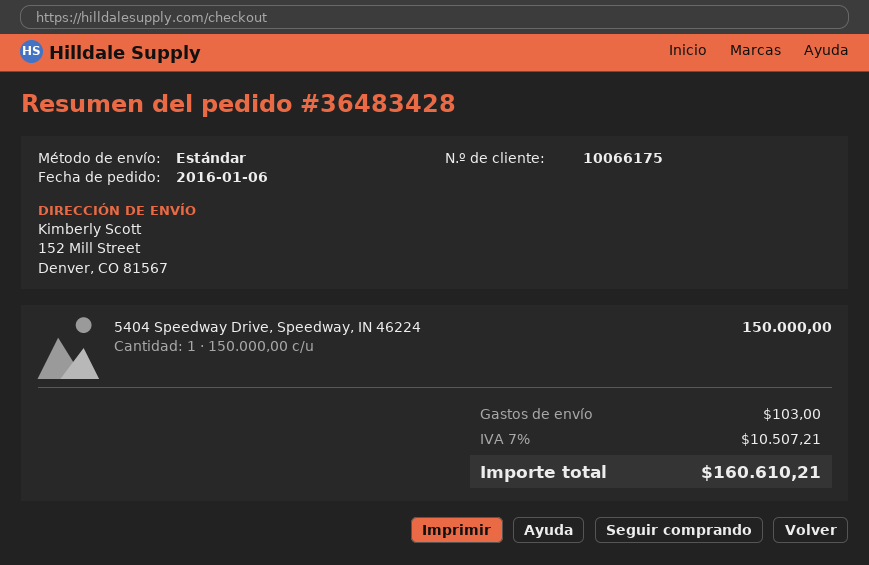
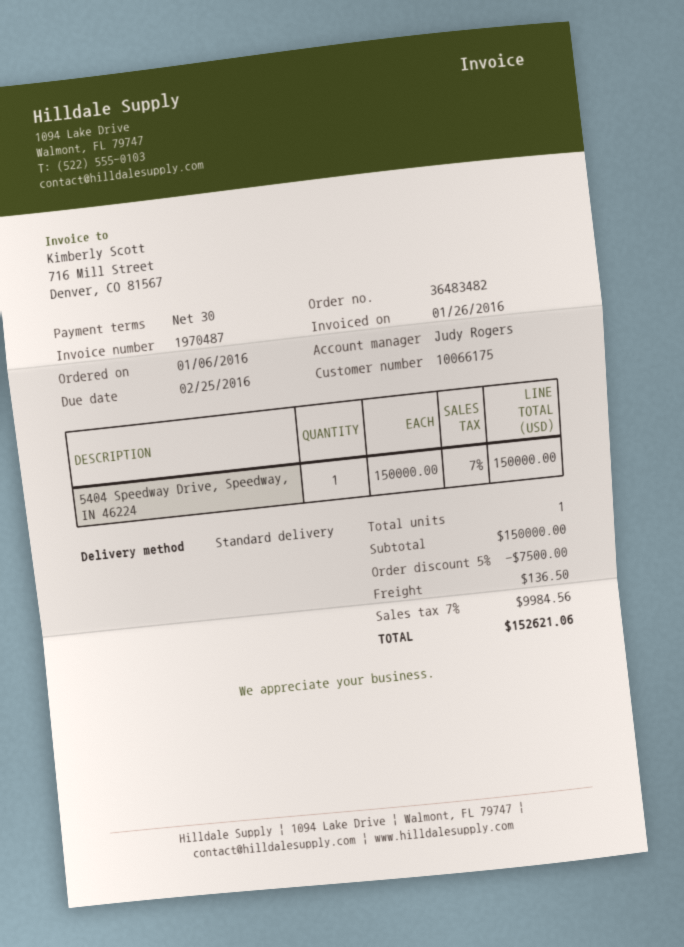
order number: 36483428 -> 36483482
discount: none -> 5% = 7500.00
shipping: 103.00 -> 136.50
tax: 7% = 10507.21 -> 7% = 9984.56
total: 160610.21 -> 152621.06

